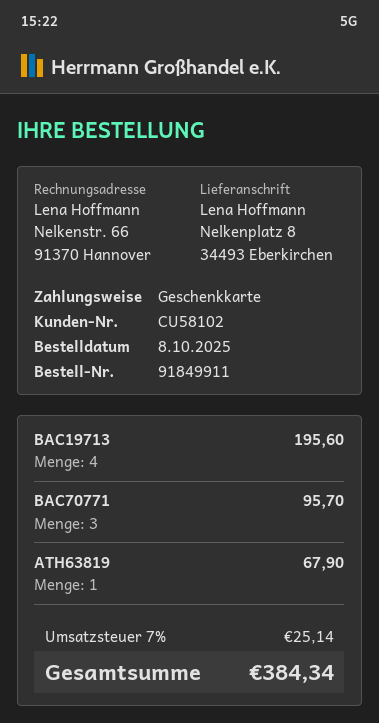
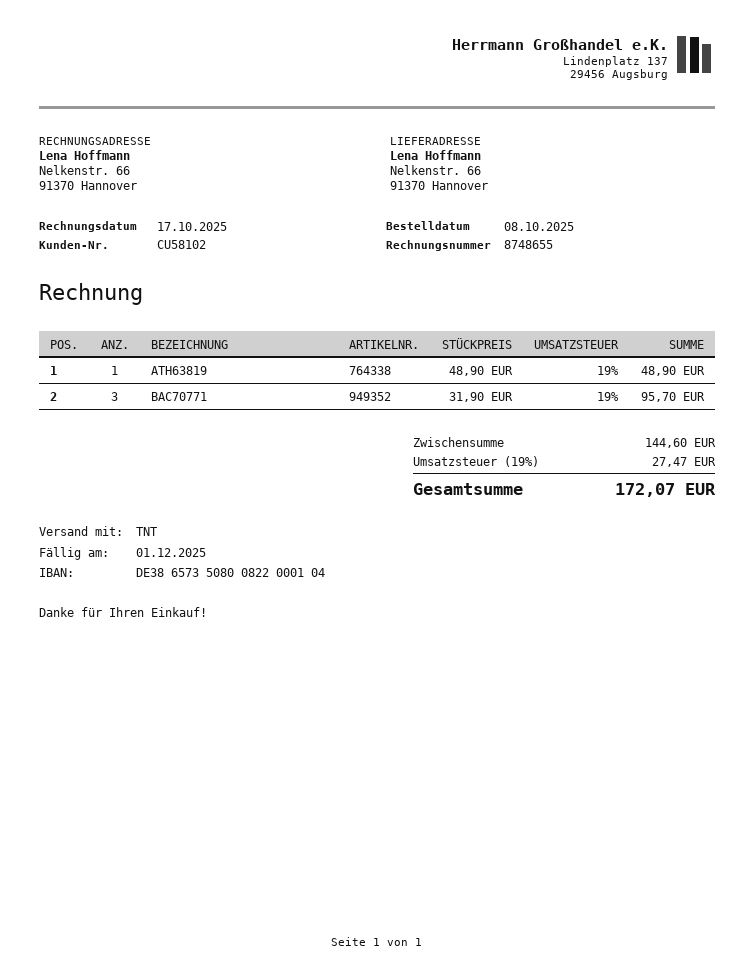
ship to: Nelkenplatz 8, 34493 Eberkirchen -> Nelkenstr. 66, 91370 Hannover
BAC19713: 4 for 195.60 -> none
ATH63819: 1 for 67.90 -> 1 for 48.90
tax: 7% = 25.14 -> 19% = 27.47
total: 384.34 -> 172.07

